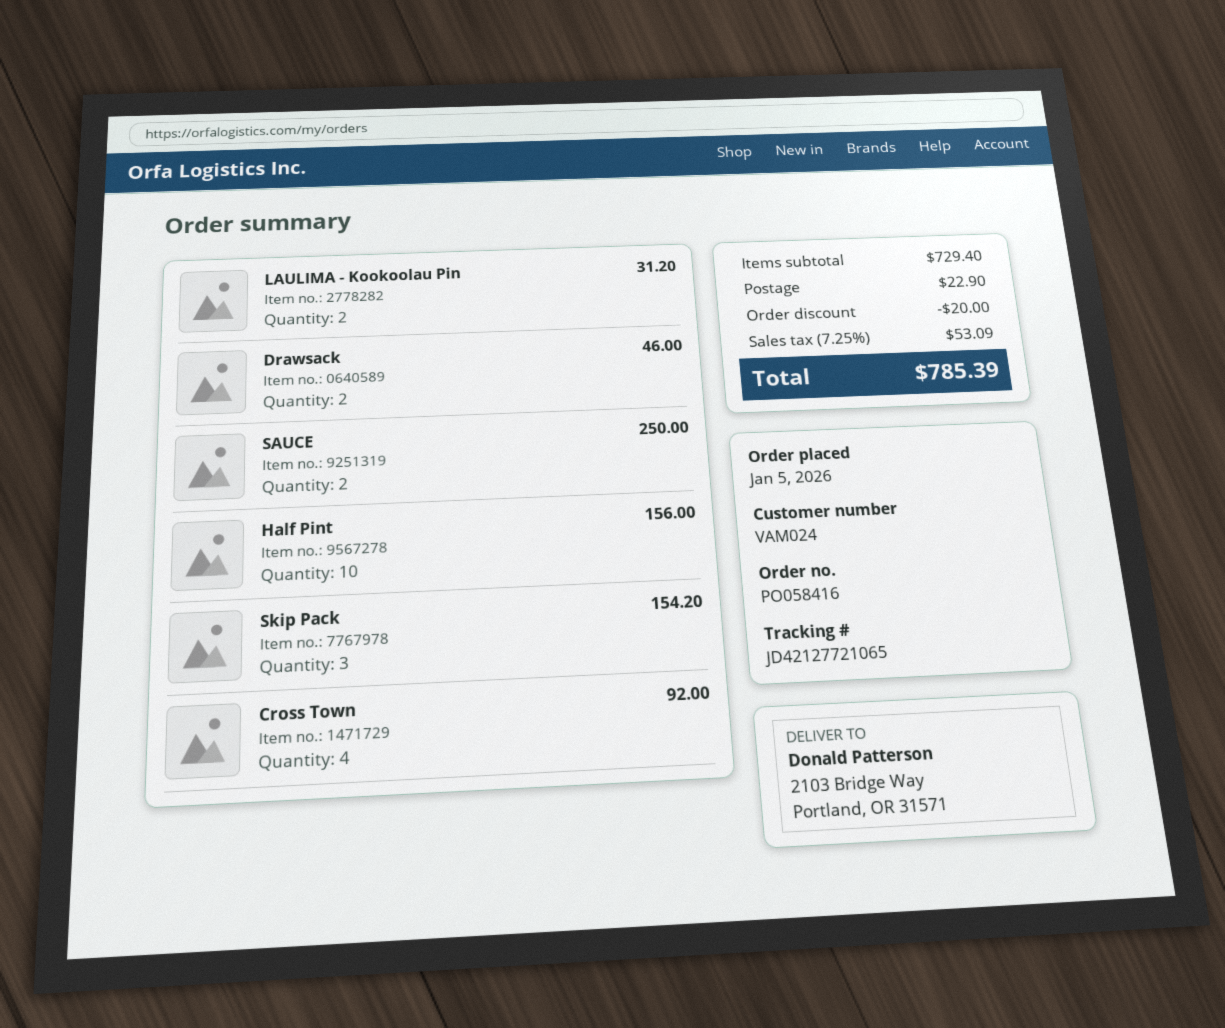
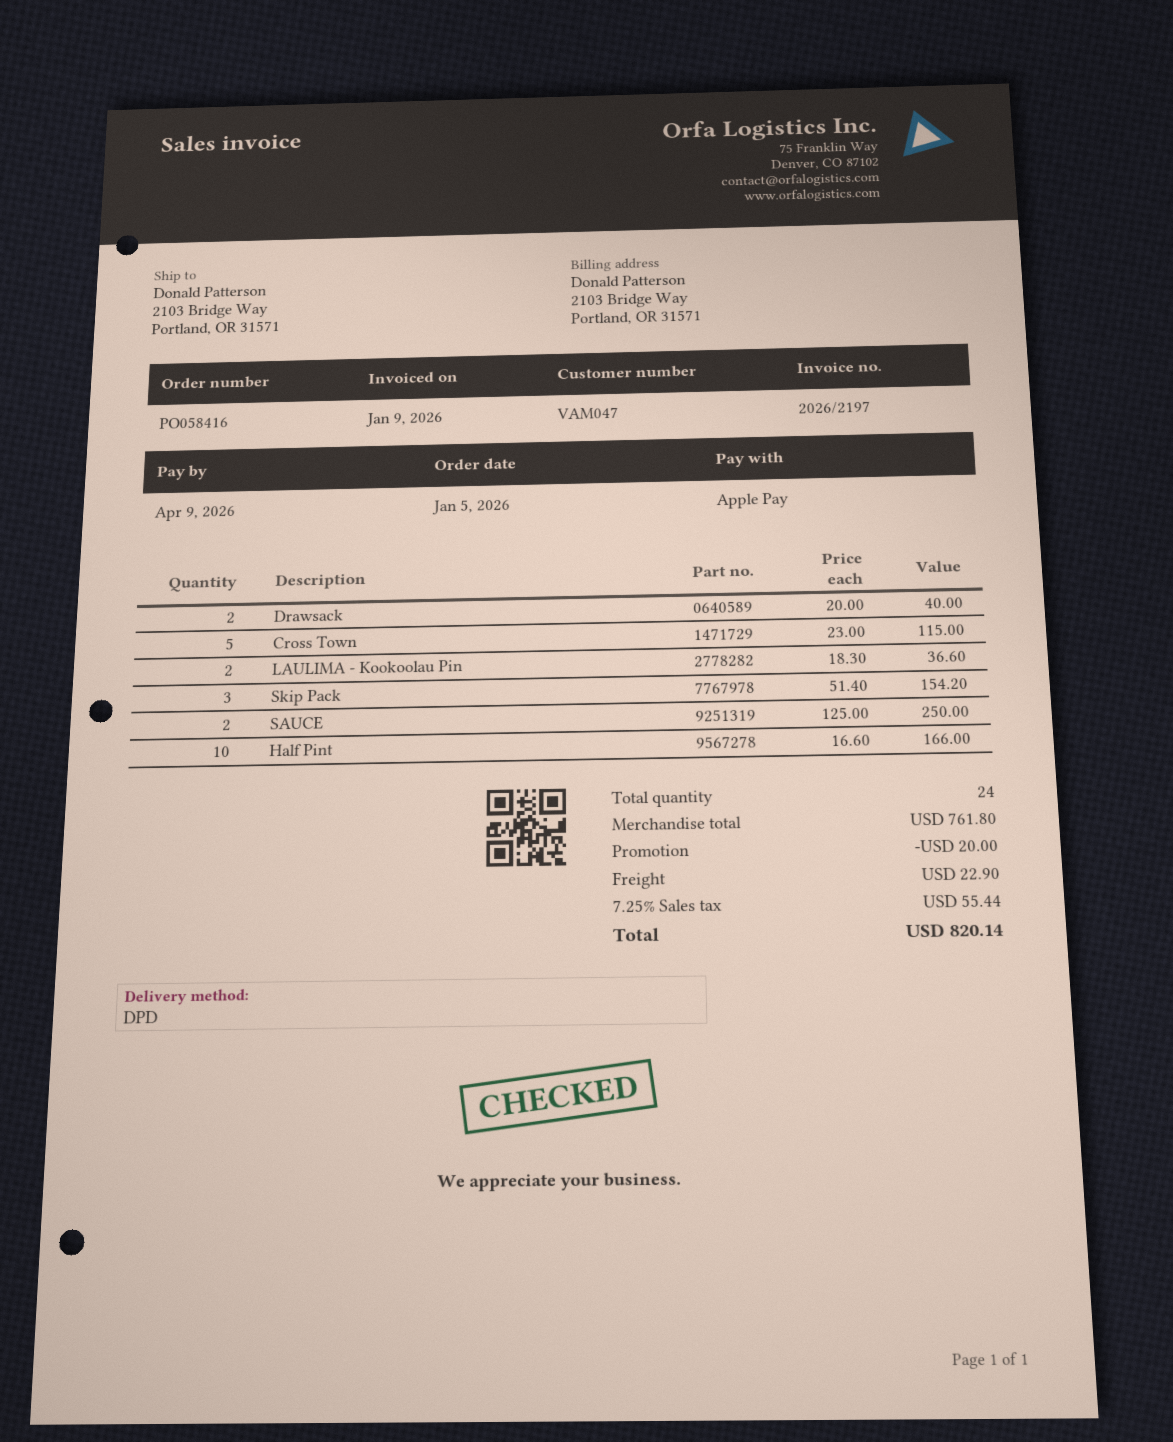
customer number: VAM024 -> VAM047
LAULIMA - Kookoolau Pin: 2 for 31.20 -> 2 for 36.60
Drawsack: 2 for 46.00 -> 2 for 40.00
Half Pint: 10 for 156.00 -> 10 for 166.00
Cross Town: 4 for 92.00 -> 5 for 115.00
subtotal: 729.40 -> 761.80
tax: 7.25% = 53.09 -> 7.25% = 55.44
total: 785.39 -> 820.14

